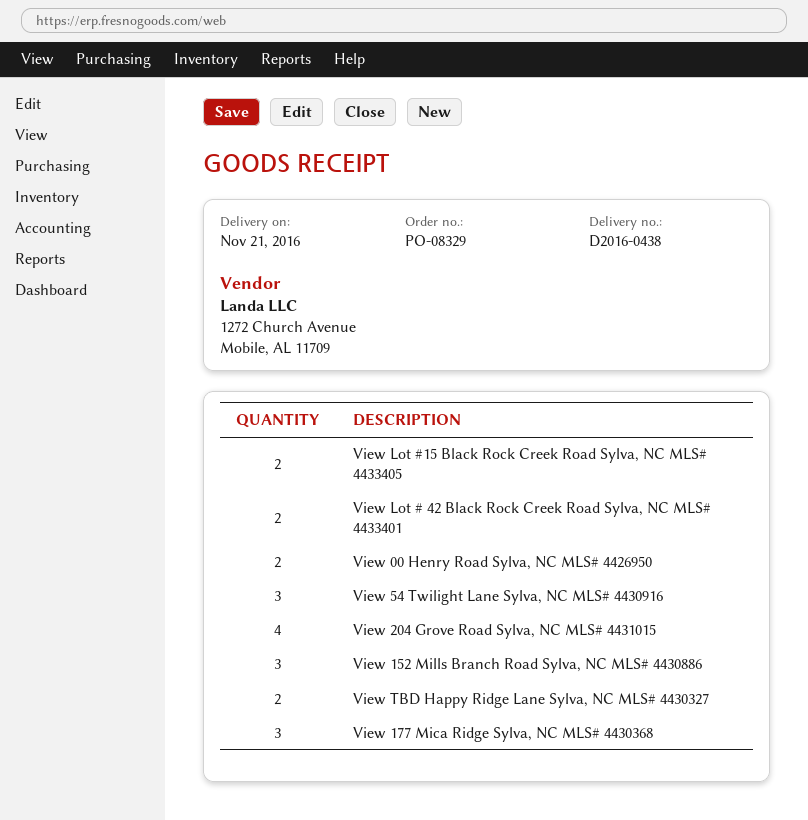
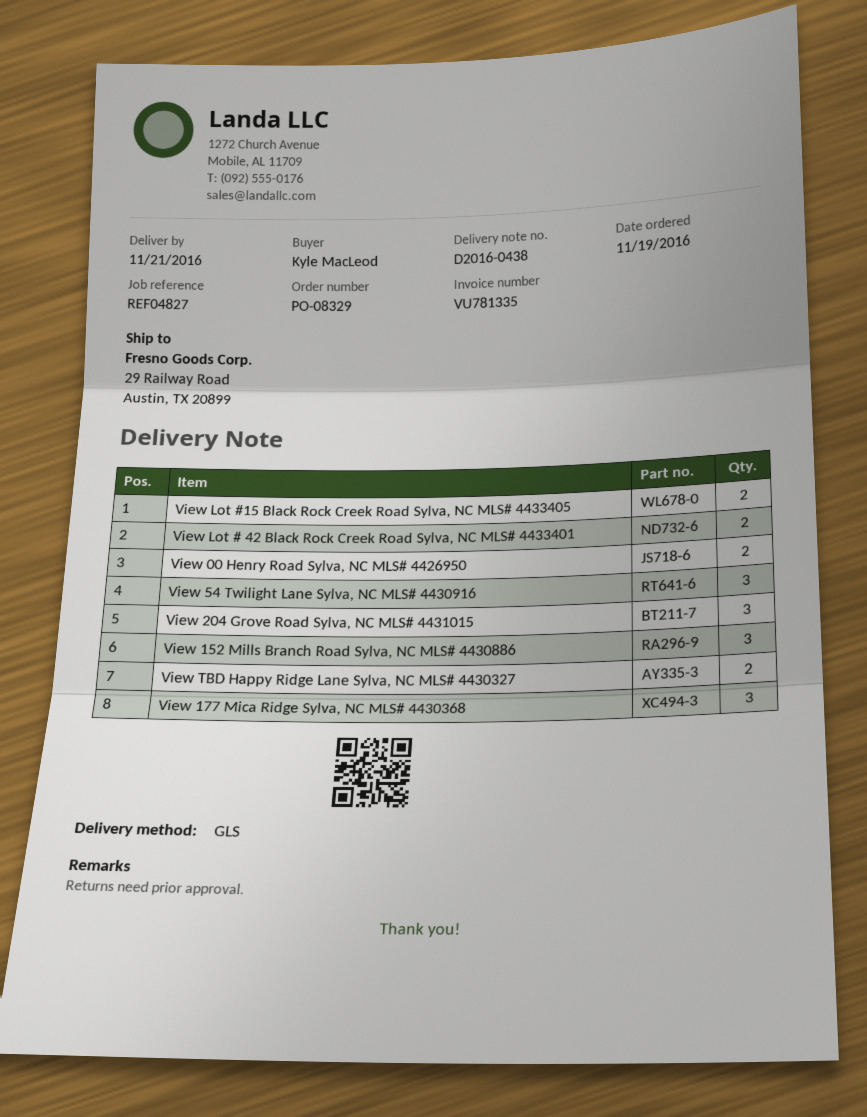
View 204 Grove Road Sylva, NC MLS# 4431015: 4 -> 3

